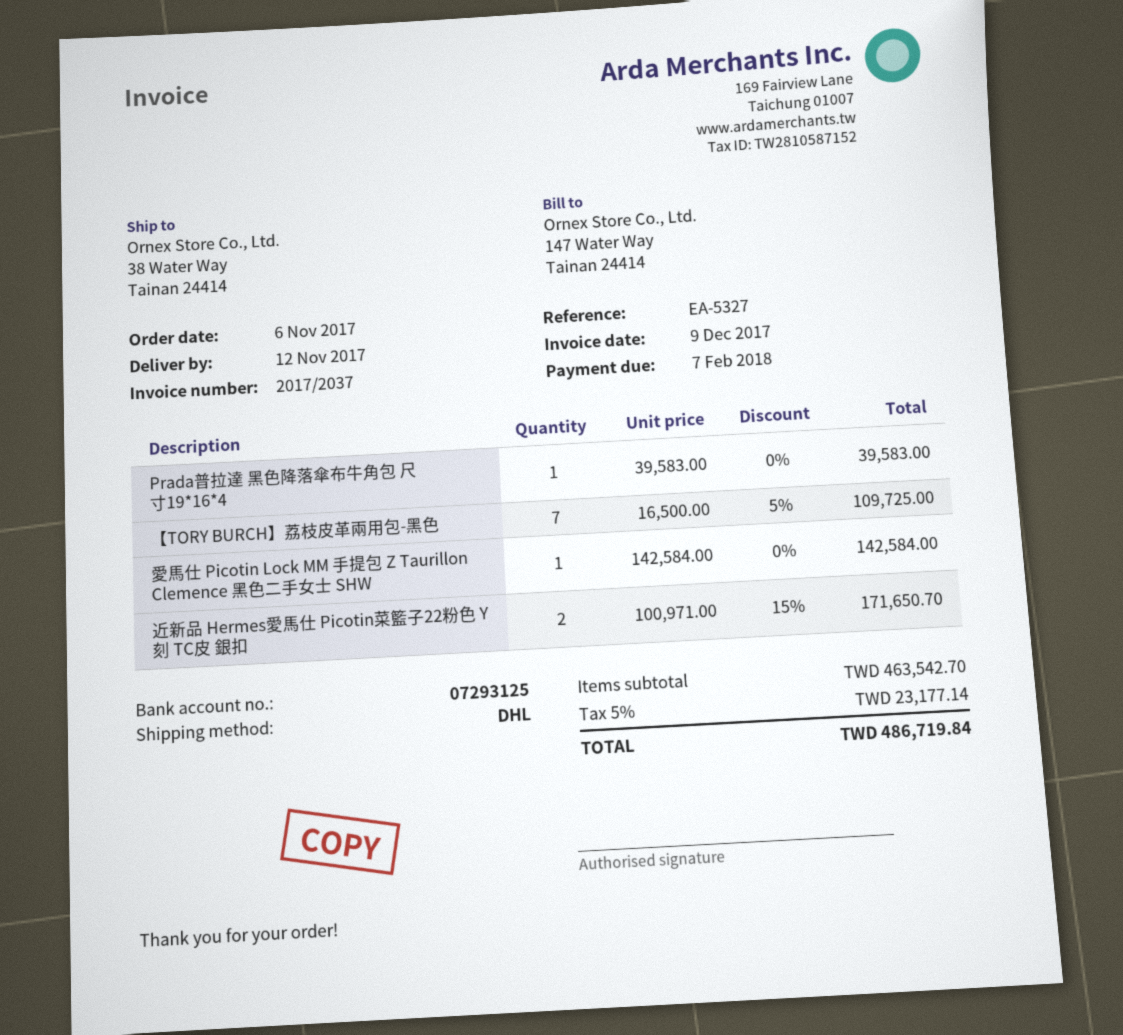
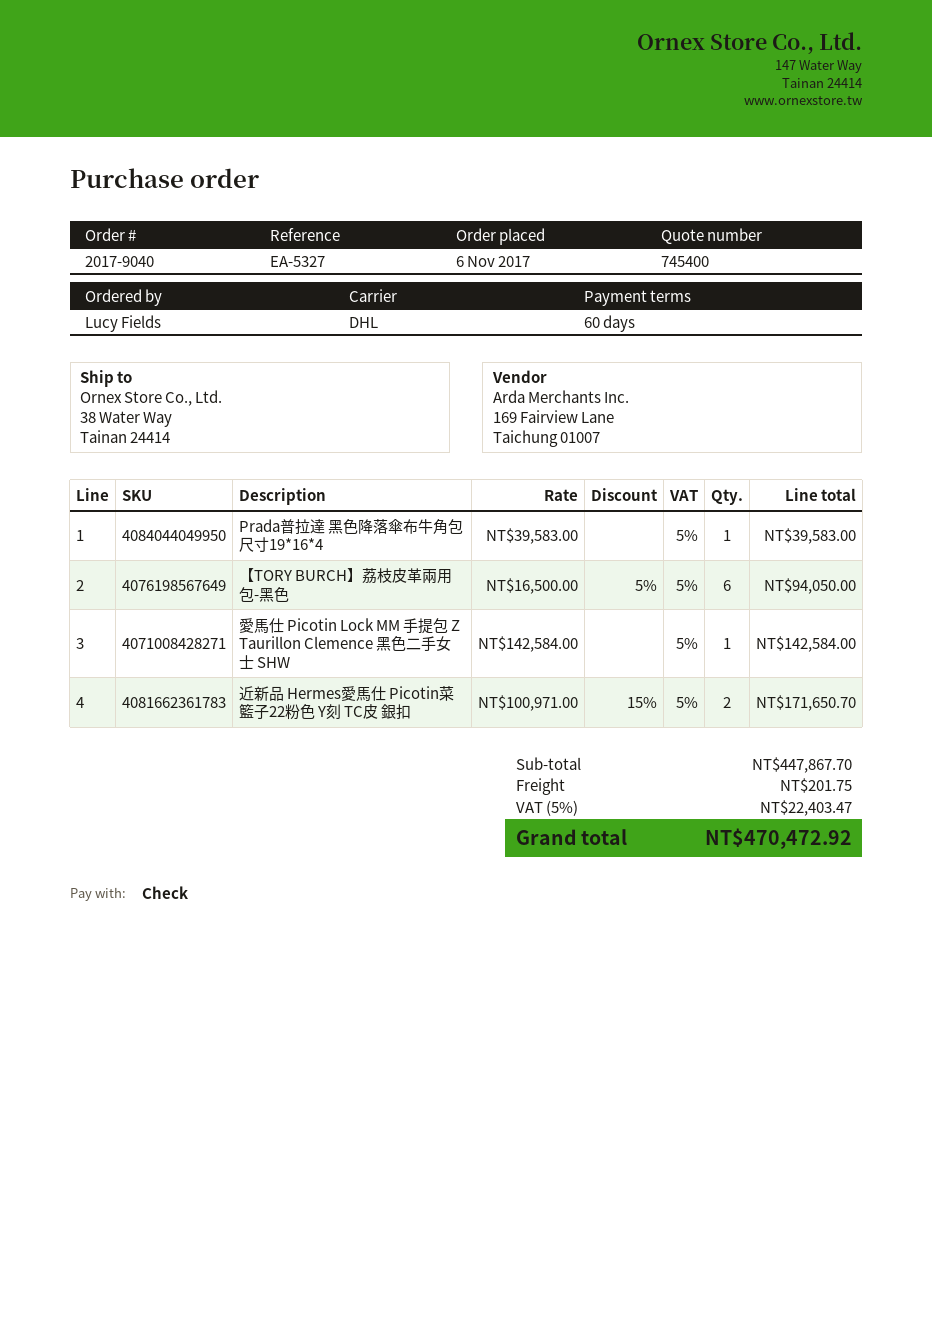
【TORY BURCH】荔枝皮革兩用包-黑色: 7 x 16500.00 - 5% = 109725.00 -> 6 x 16500.00 - 5% = 94050.00
subtotal: 463542.70 -> 447867.70
shipping: none -> 201.75
tax: 5% = 23177.14 -> 5% = 22403.47
total: 486719.84 -> 470472.92

